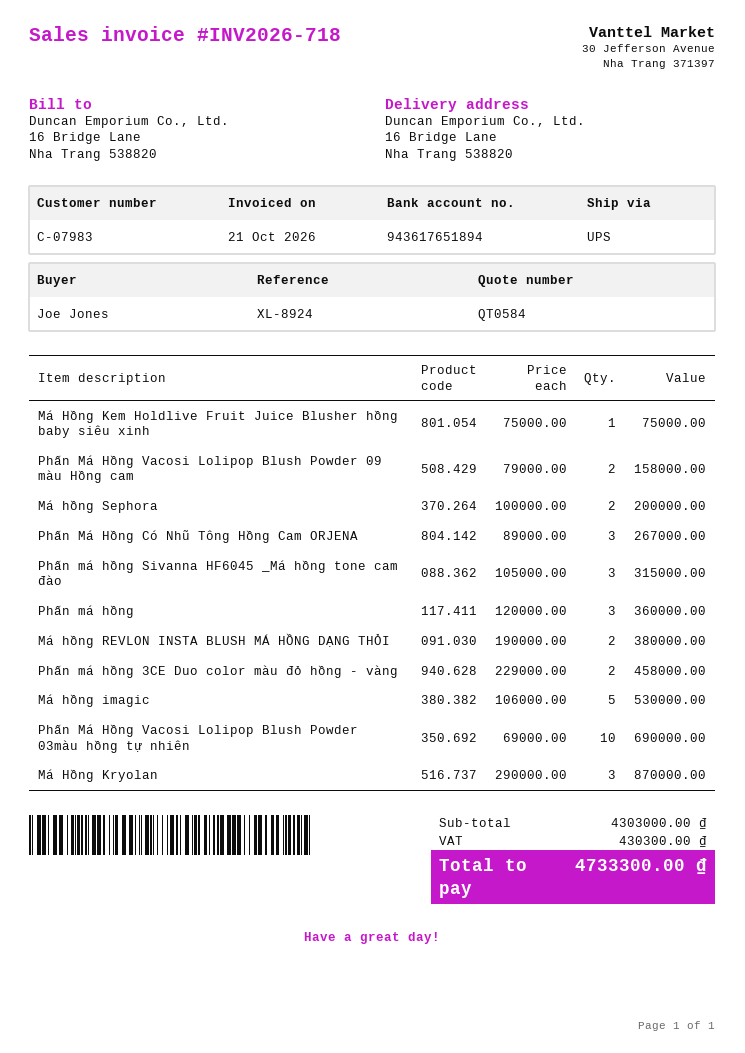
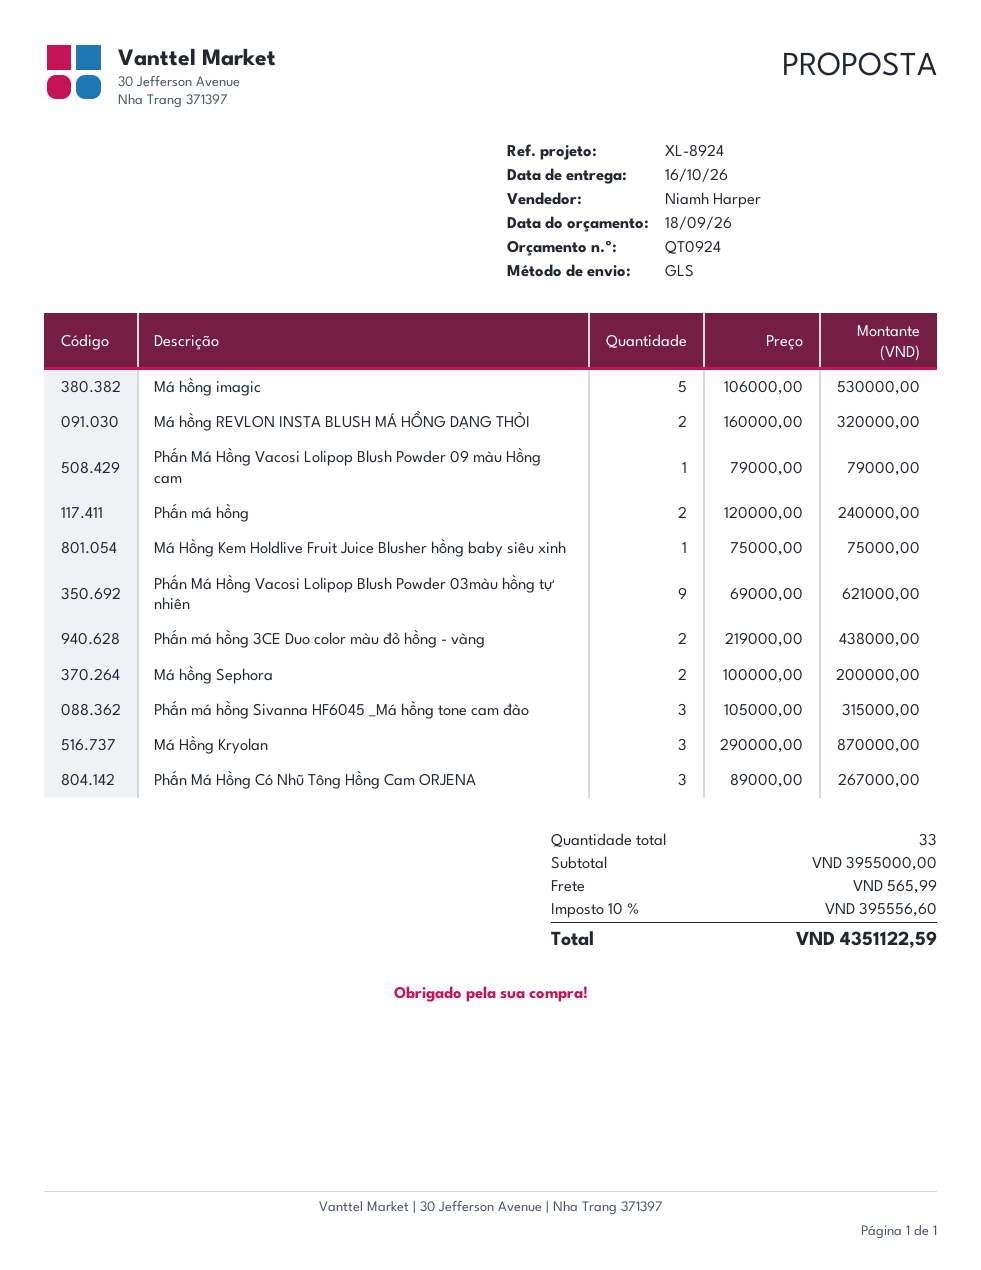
quote number: QT0584 -> QT0924
shipping method: UPS -> GLS
Phấn Má Hồng Vacosi Lolipop Blush Powder 09 màu Hồng cam: 2 x 79000.00 = 158000.00 -> 1 x 79000.00 = 79000.00
Phấn má hồng: 3 x 120000.00 = 360000.00 -> 2 x 120000.00 = 240000.00
Má hồng REVLON INSTA BLUSH MÁ HỒNG DẠNG THỎI: 2 x 190000.00 = 380000.00 -> 2 x 160000.00 = 320000.00
Phấn má hồng 3CE Duo color màu đỏ hồng - vàng: 2 x 229000.00 = 458000.00 -> 2 x 219000.00 = 438000.00
Phấn Má Hồng Vacosi Lolipop Blush Powder 03màu hồng tự nhiên: 10 x 69000.00 = 690000.00 -> 9 x 69000.00 = 621000.00
subtotal: 4303000.00 -> 3955000.00
shipping: none -> 565.99
tax: 430300.00 -> 395556.60
total: 4733300.00 -> 4351122.59

